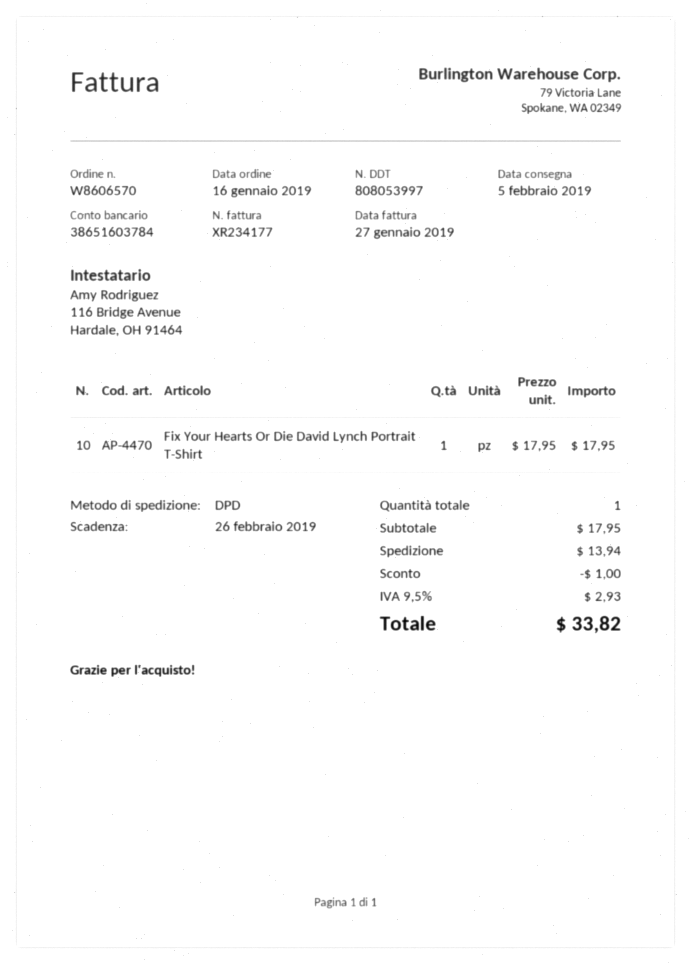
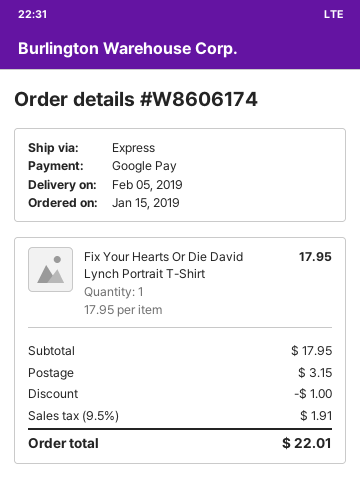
order number: W8606570 -> W8606174
order date: 2019-01-16 -> 2019-01-15
shipping method: DPD -> express
shipping: 13.94 -> 3.15
tax: 9.5% = 2.93 -> 9.5% = 1.91
total: 33.82 -> 22.01

